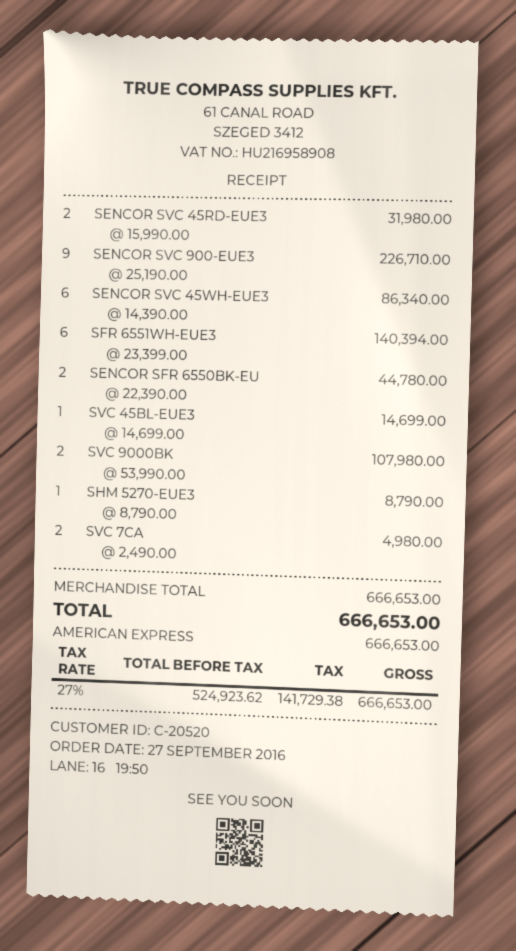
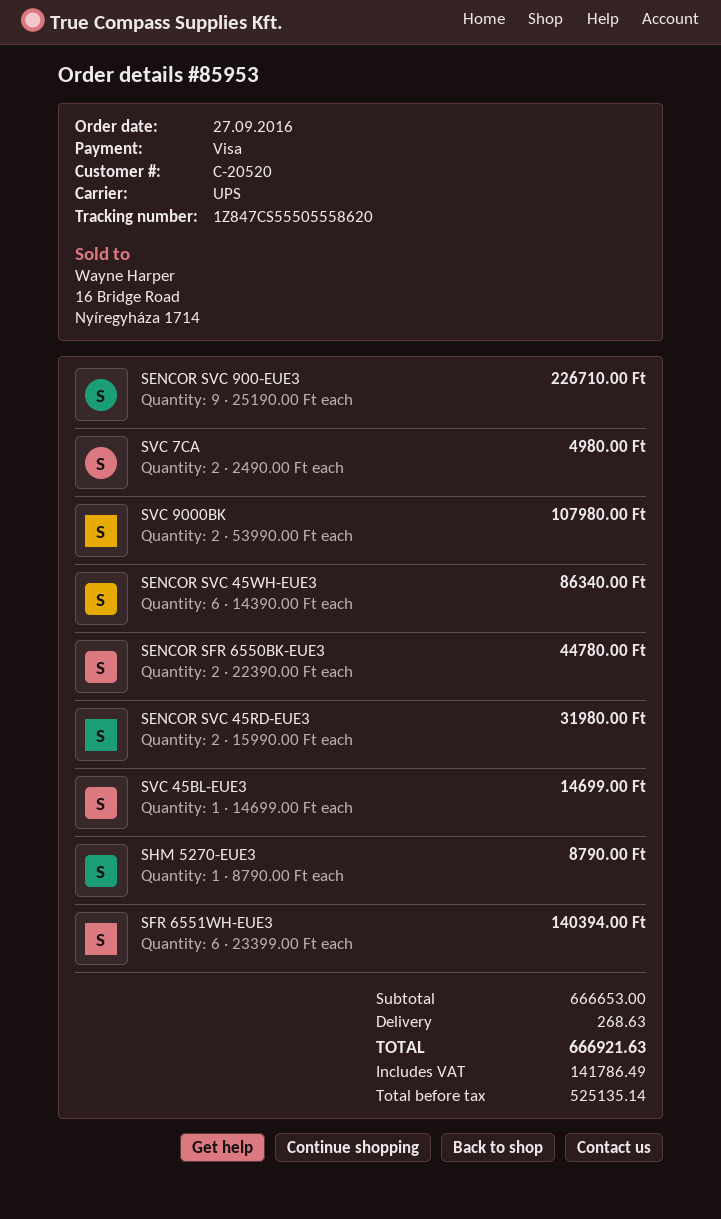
payment method: American Express -> Visa
shipping: none -> 268.63
net: 524923.62 -> 525135.14
tax: 141729.38 -> 141786.49
total: 666653.00 -> 666921.63

